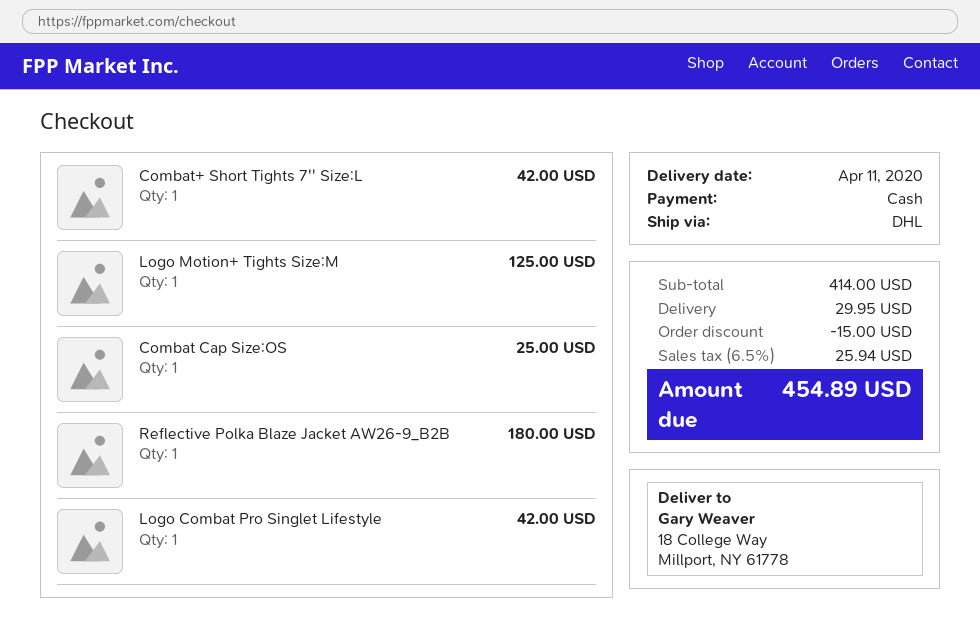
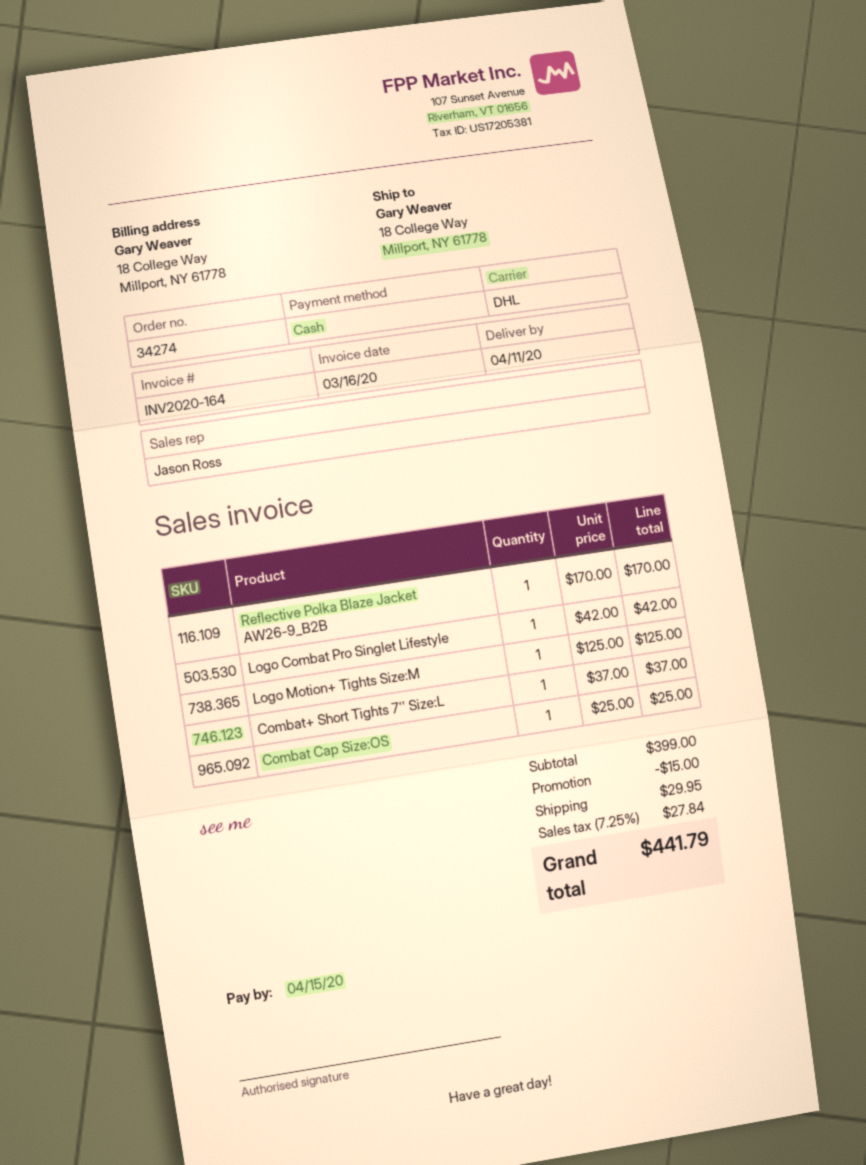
Combat+ Short Tights 7'' Size:L: 1 for 42.00 -> 1 for 37.00
Reflective Polka Blaze Jacket AW26-9_B2B: 1 for 180.00 -> 1 for 170.00
subtotal: 414.00 -> 399.00
tax: 6.5% = 25.94 -> 7.25% = 27.84
total: 454.89 -> 441.79

